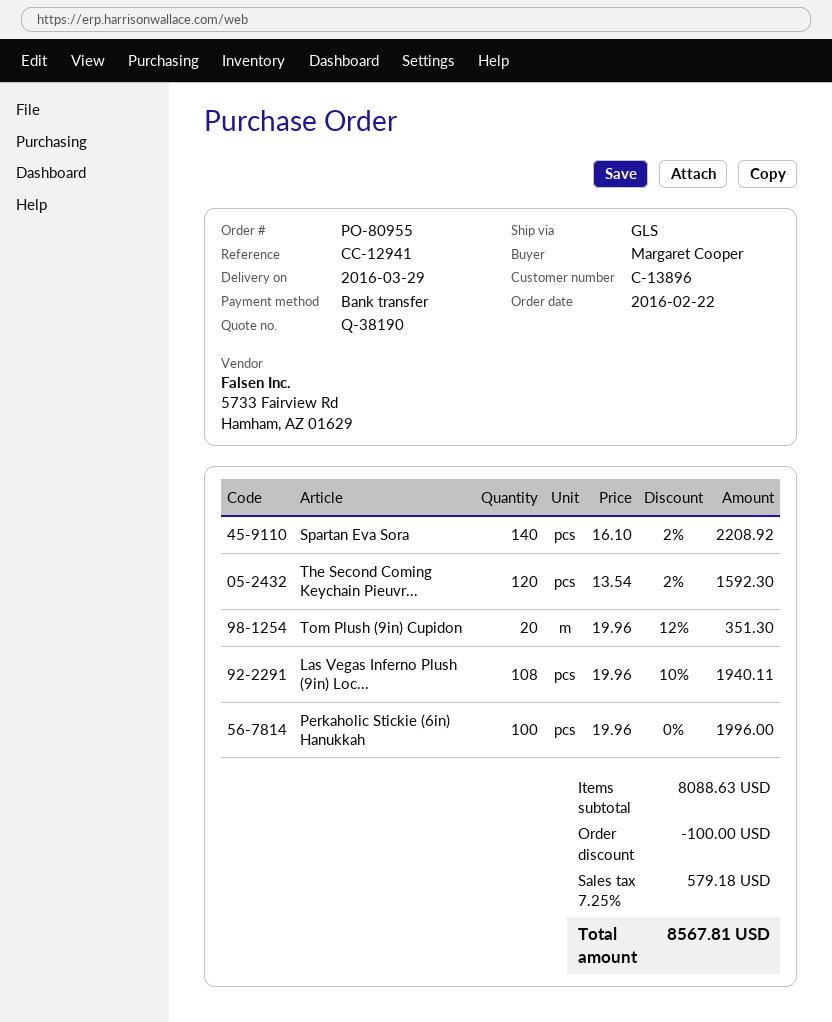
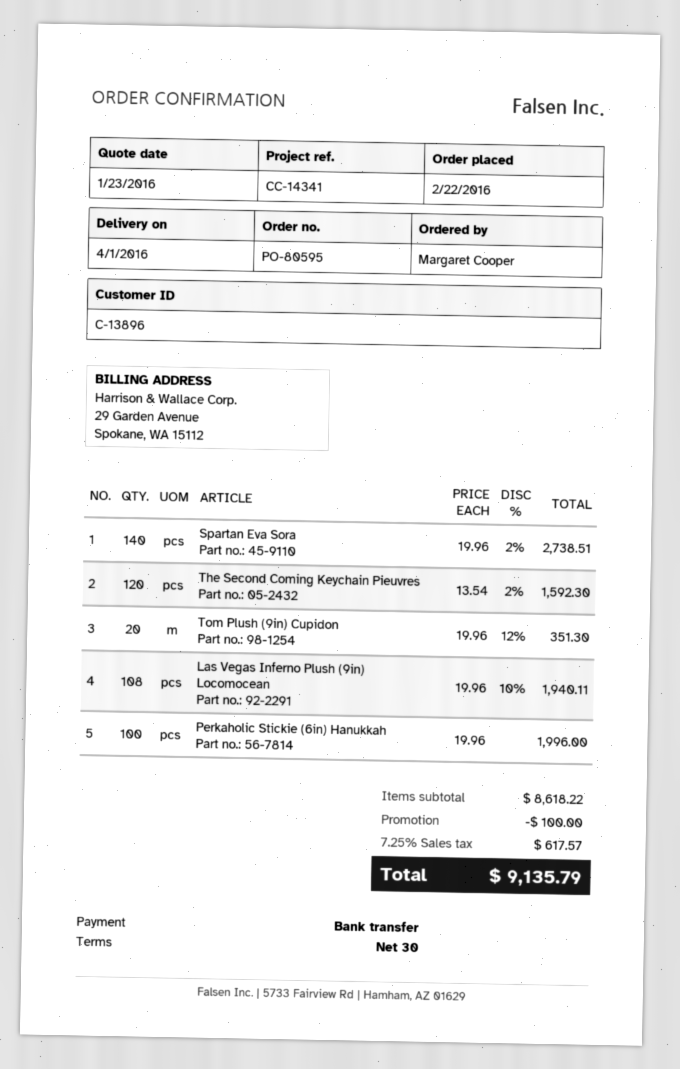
order number: PO-80955 -> PO-80595
delivery date: 2016-03-29 -> 2016-04-01
reference: CC-12941 -> CC-14341
Spartan Eva Sora: 140 x 16.10 - 2% = 2208.92 -> 140 x 19.96 - 2% = 2738.51
subtotal: 8088.63 -> 8618.22
tax: 7.25% = 579.18 -> 7.25% = 617.57
total: 8567.81 -> 9135.79

